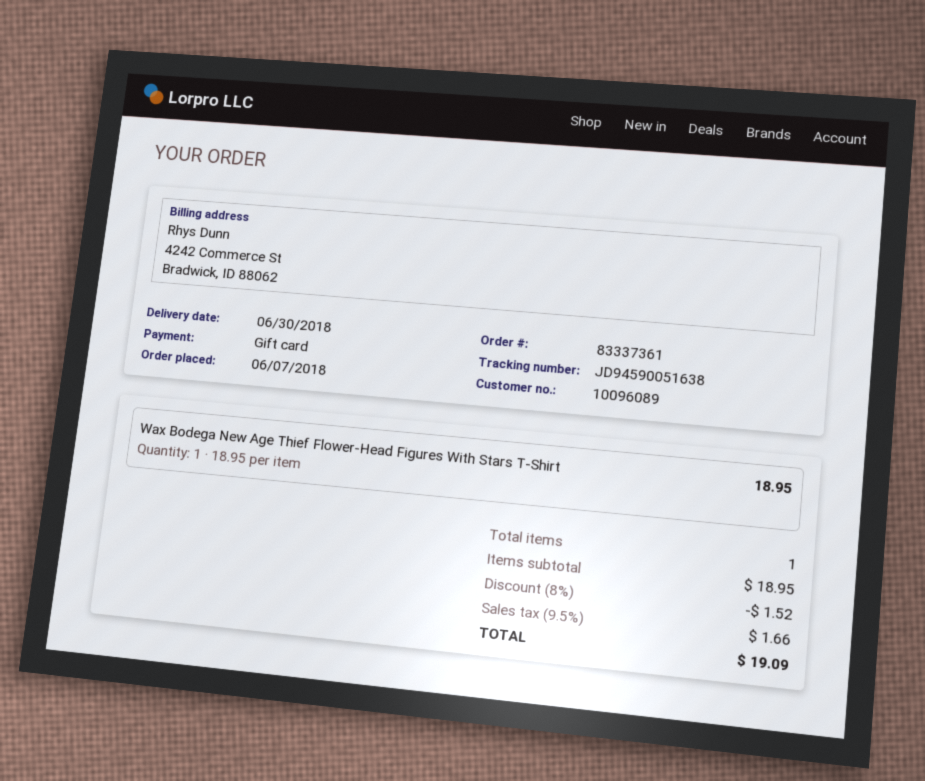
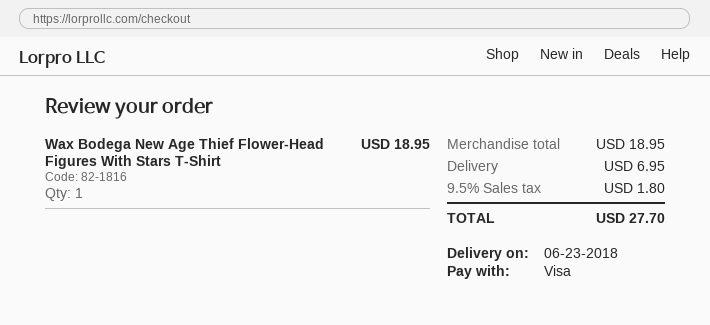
delivery date: 2018-06-30 -> 2018-06-23
payment method: gift card -> Visa
discount: 8% = 1.52 -> none
shipping: none -> 6.95
tax: 9.5% = 1.66 -> 9.5% = 1.80
total: 19.09 -> 27.70

